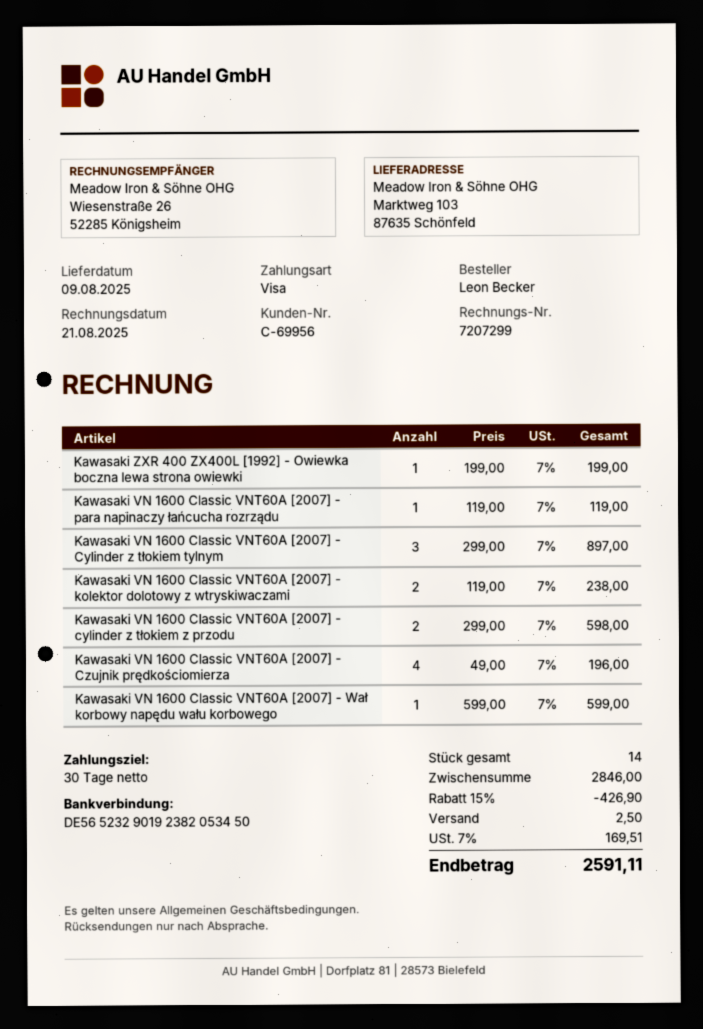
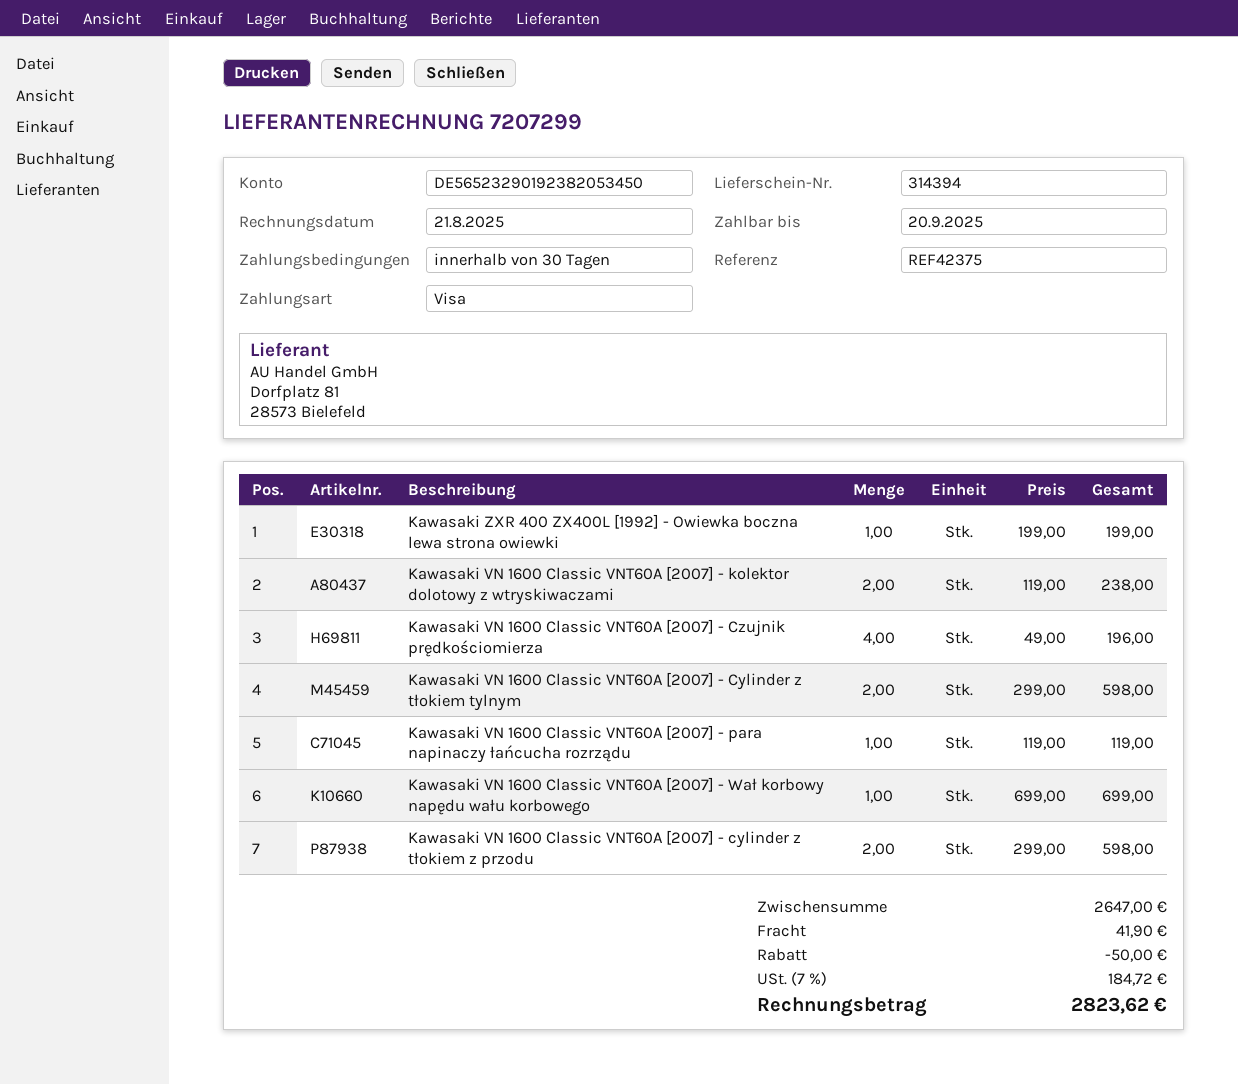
Kawasaki VN 1600 Classic VNT60A [2007] - Cylinder z tłokiem tylnym: 3 x 299.00 = 897.00 -> 2 x 299.00 = 598.00
Kawasaki VN 1600 Classic VNT60A [2007] - Wał korbowy napędu wału korbowego: 1 x 599.00 = 599.00 -> 1 x 699.00 = 699.00
subtotal: 2846.00 -> 2647.00
discount: 426.90 -> 50.00
shipping: 2.50 -> 41.90
tax: 7% = 169.51 -> 7% = 184.72
total: 2591.11 -> 2823.62

